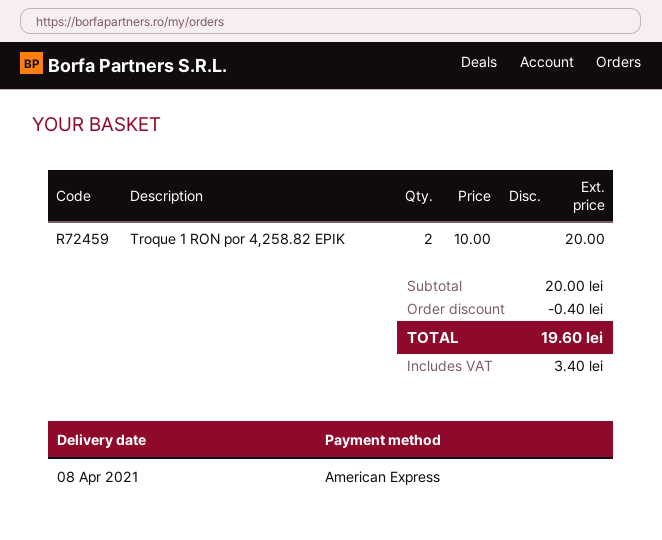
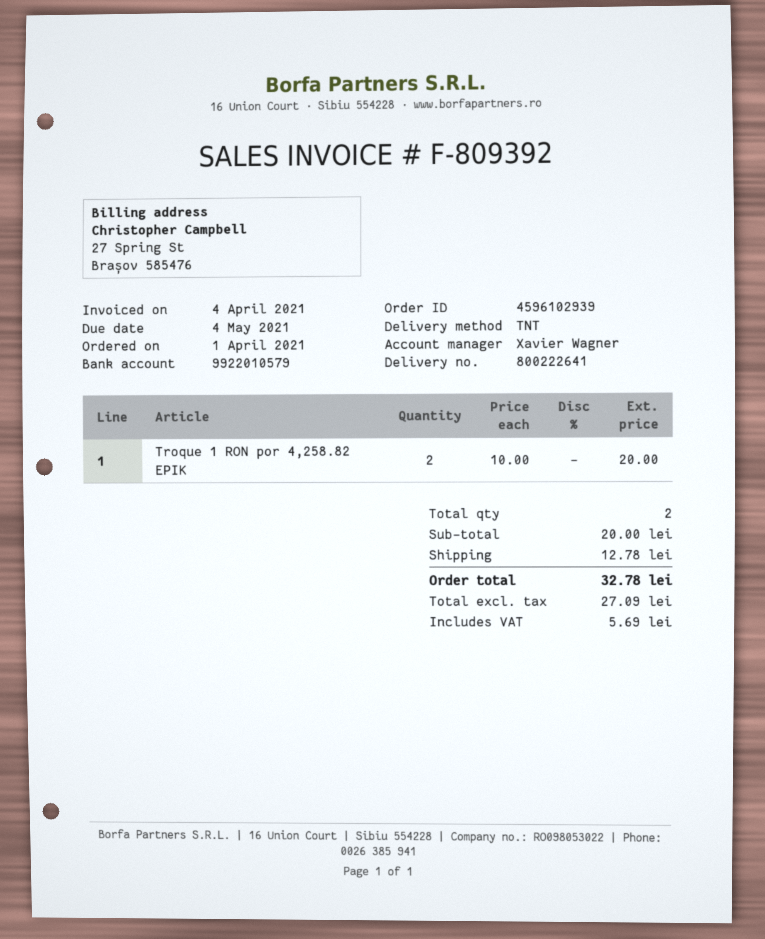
discount: 0.40 -> none
shipping: none -> 12.78
tax: 3.40 -> 5.69
total: 19.60 -> 32.78

